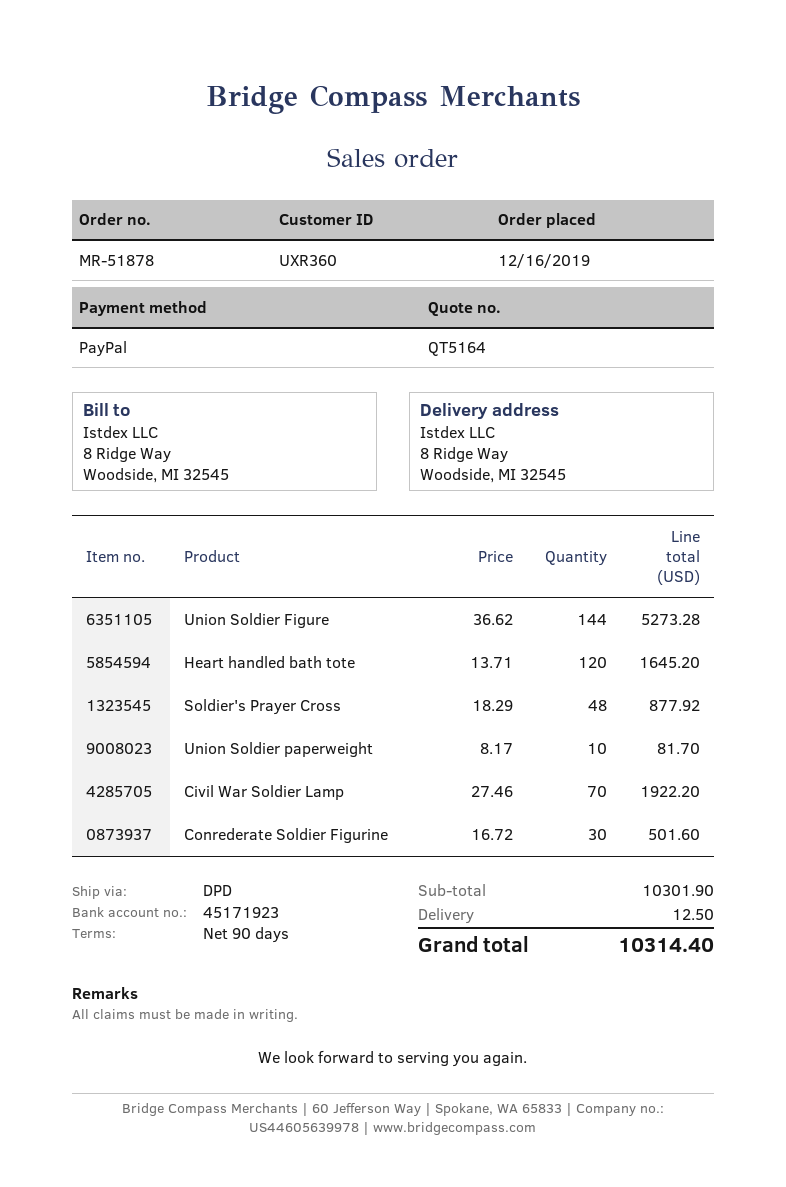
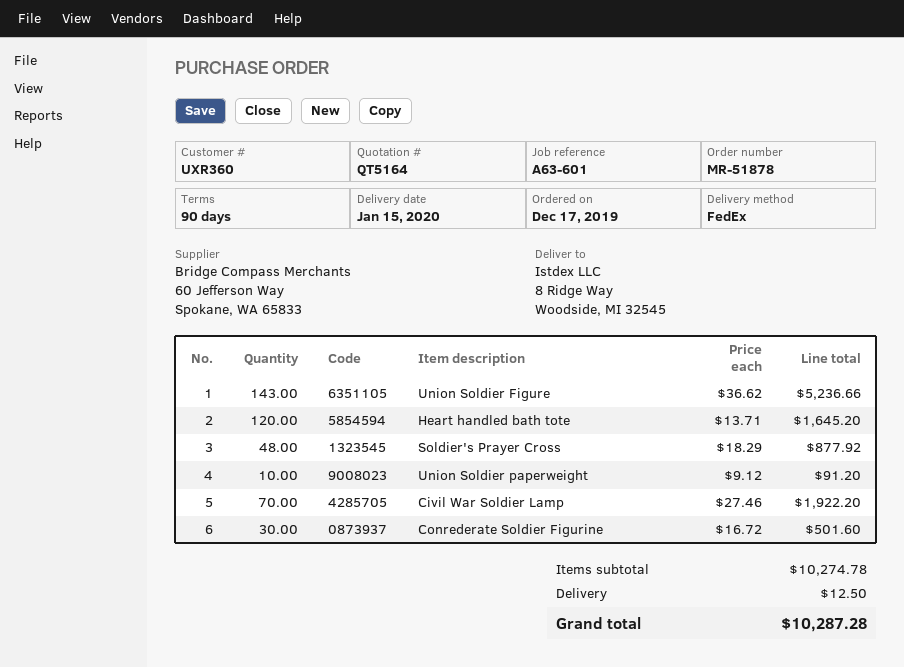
order date: 2019-12-16 -> 2019-12-17
shipping method: DPD -> FedEx
Union Soldier Figure: 144 x 36.62 = 5273.28 -> 143 x 36.62 = 5236.66
Union Soldier paperweight: 10 x 8.17 = 81.70 -> 10 x 9.12 = 91.20
subtotal: 10301.90 -> 10274.78
total: 10314.40 -> 10287.28

